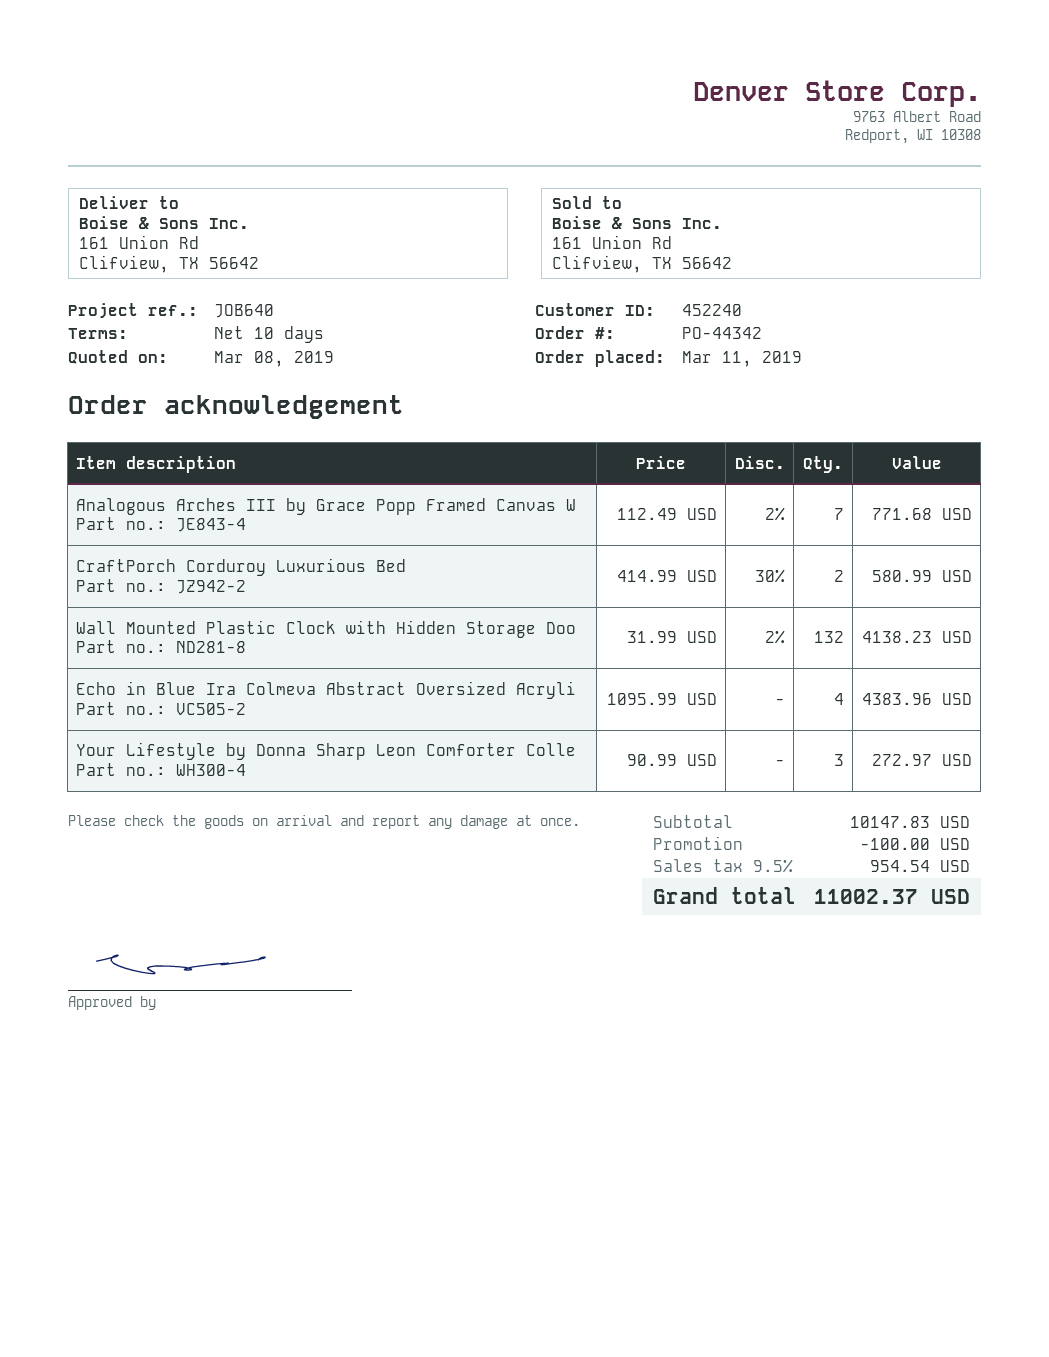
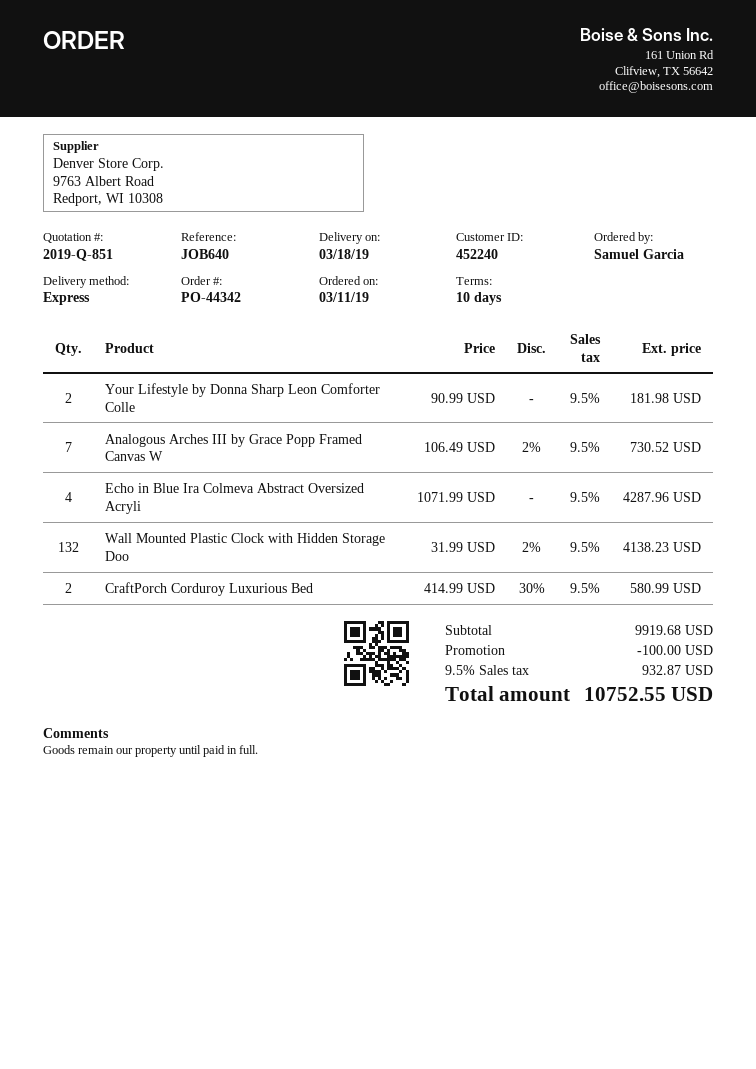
Analogous Arches III by Grace Popp Framed Canvas W: 7 x 112.49 - 2% = 771.68 -> 7 x 106.49 - 2% = 730.52
Echo in Blue Ira Colmeva Abstract Oversized Acryli: 4 x 1095.99 = 4383.96 -> 4 x 1071.99 = 4287.96
Your Lifestyle by Donna Sharp Leon Comforter Colle: 3 x 90.99 = 272.97 -> 2 x 90.99 = 181.98
subtotal: 10147.83 -> 9919.68
tax: 9.5% = 954.54 -> 9.5% = 932.87
total: 11002.37 -> 10752.55

